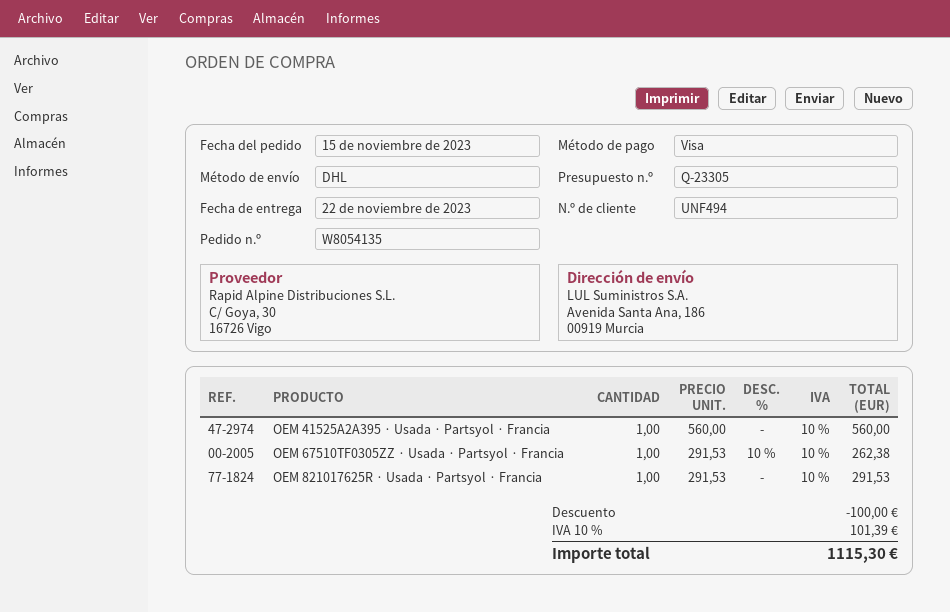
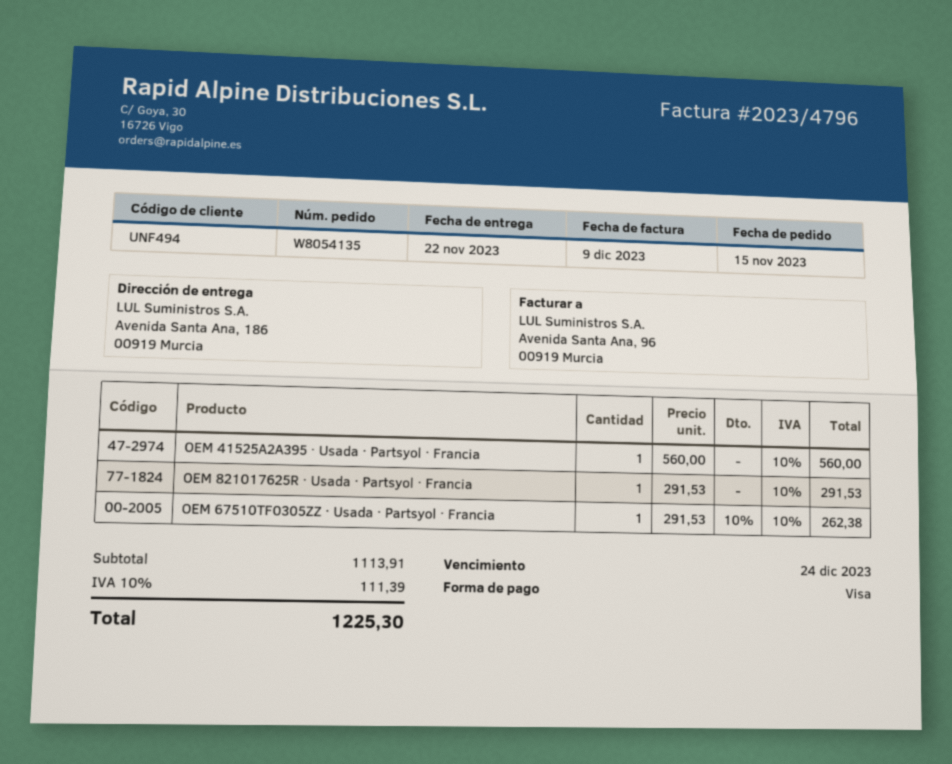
discount: 100.00 -> none
tax: 10% = 101.39 -> 10% = 111.39
total: 1115.30 -> 1225.30

